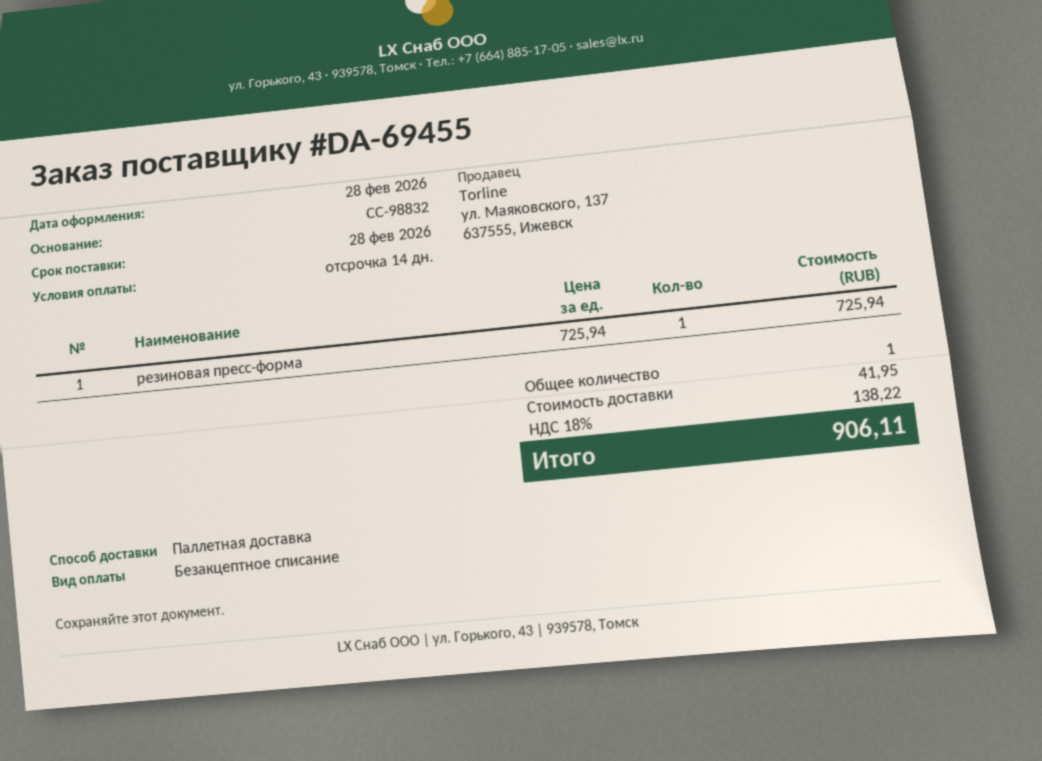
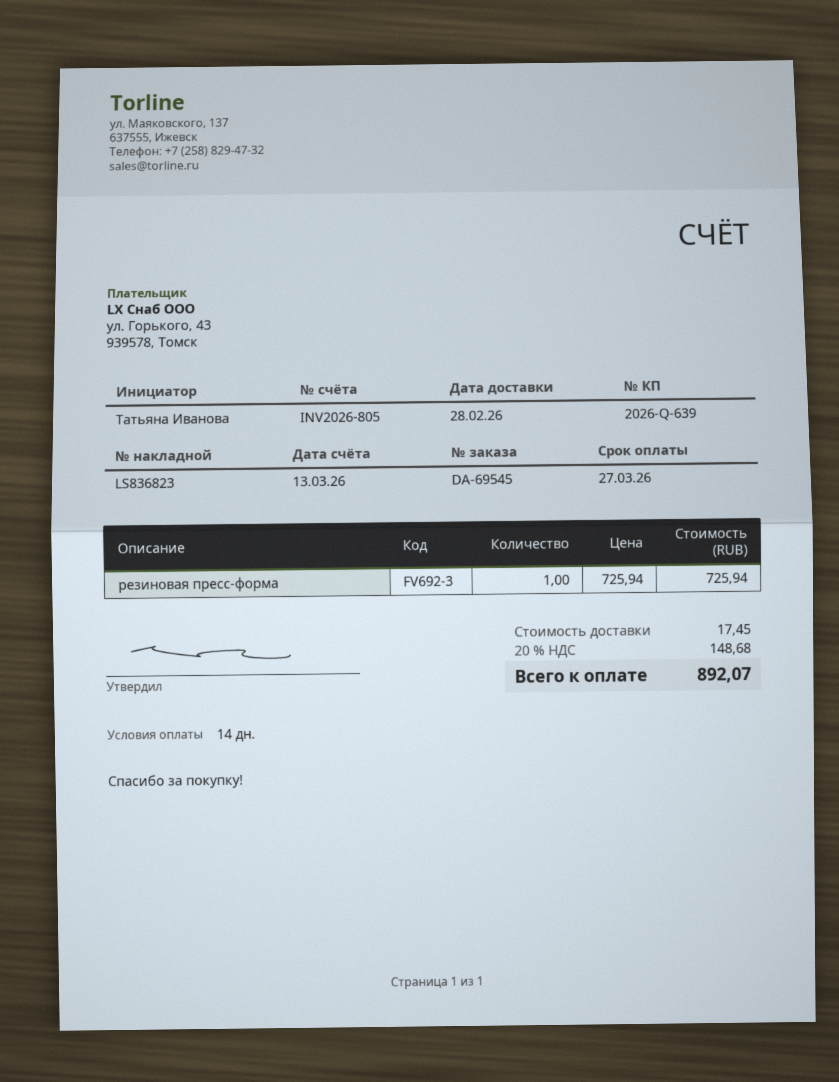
order number: DA-69455 -> DA-69545
shipping: 41.95 -> 17.45
tax: 18% = 138.22 -> 20% = 148.68
total: 906.11 -> 892.07

